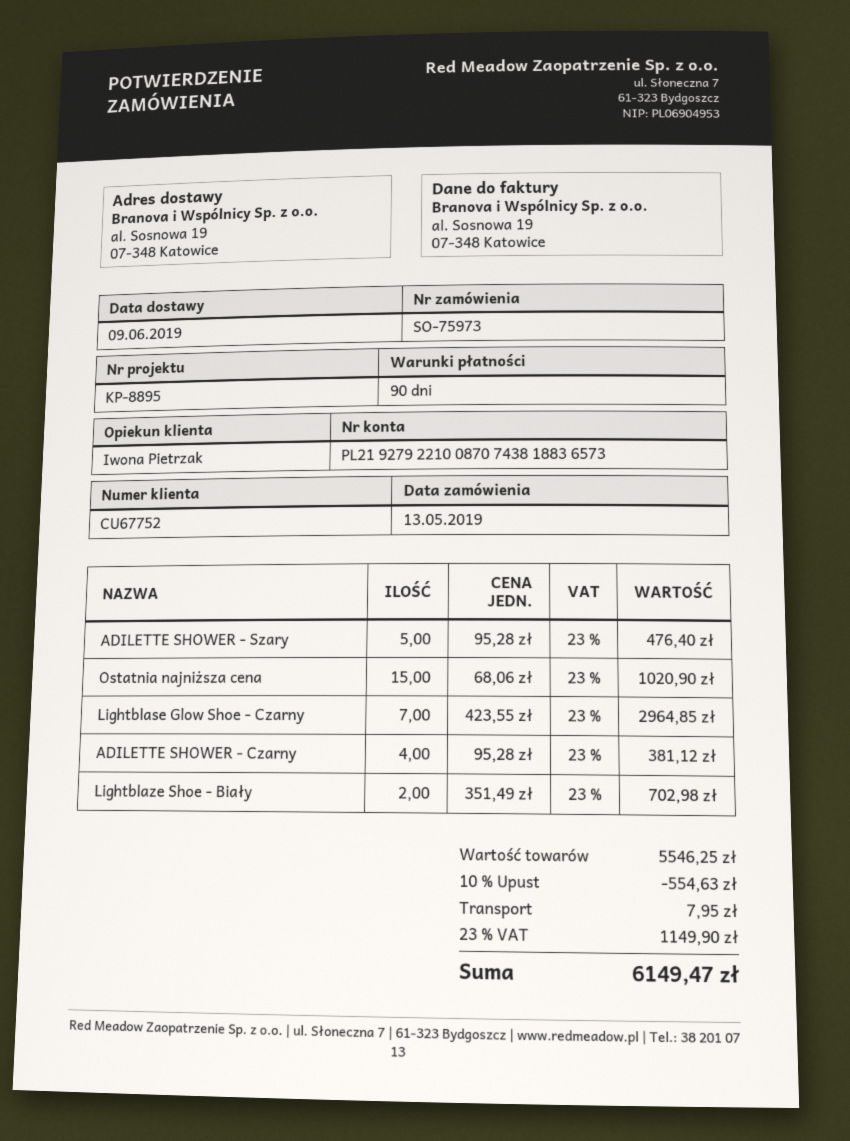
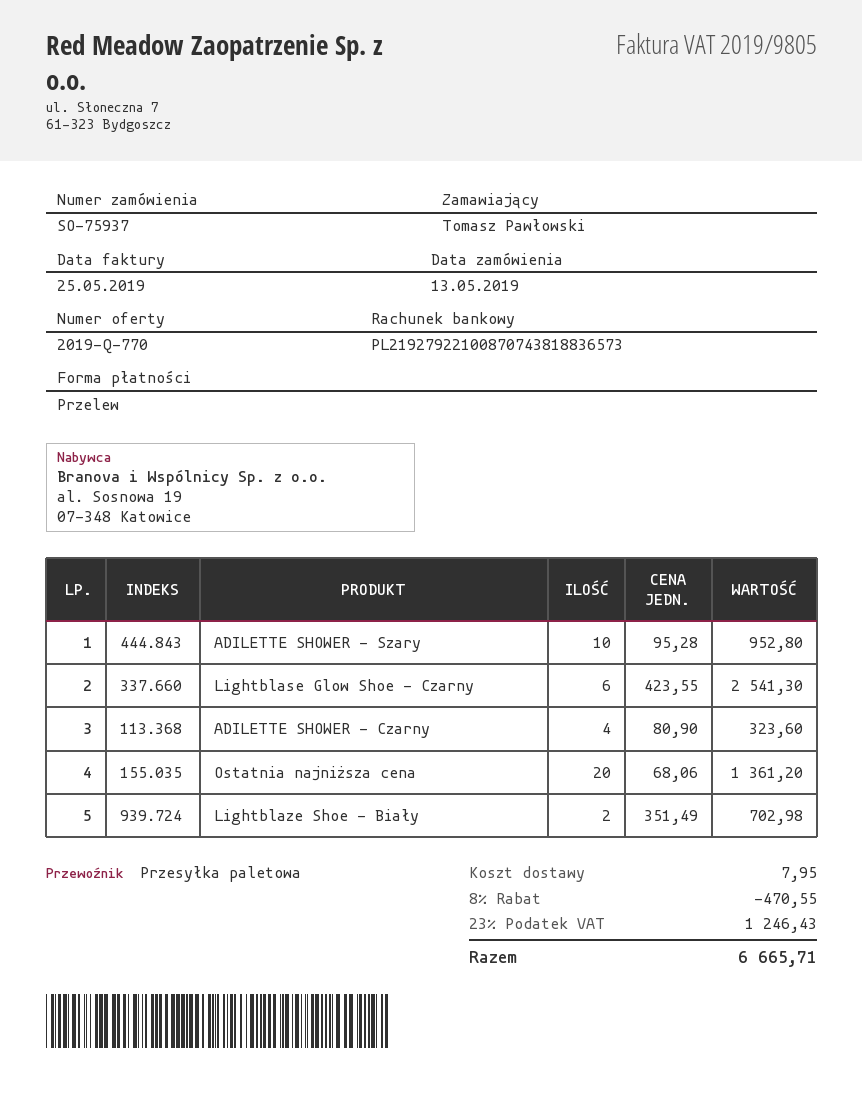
order number: SO-75973 -> SO-75937
ADILETTE SHOWER - Szary: 5 x 95.28 = 476.40 -> 10 x 95.28 = 952.80
Ostatnia najniższa cena: 15 x 68.06 = 1020.90 -> 20 x 68.06 = 1361.20
Lightblase Glow Shoe - Czarny: 7 x 423.55 = 2964.85 -> 6 x 423.55 = 2541.30
ADILETTE SHOWER - Czarny: 4 x 95.28 = 381.12 -> 4 x 80.90 = 323.60
discount: 10% = 554.63 -> 8% = 470.55
tax: 23% = 1149.90 -> 23% = 1246.43
total: 6149.47 -> 6665.71

